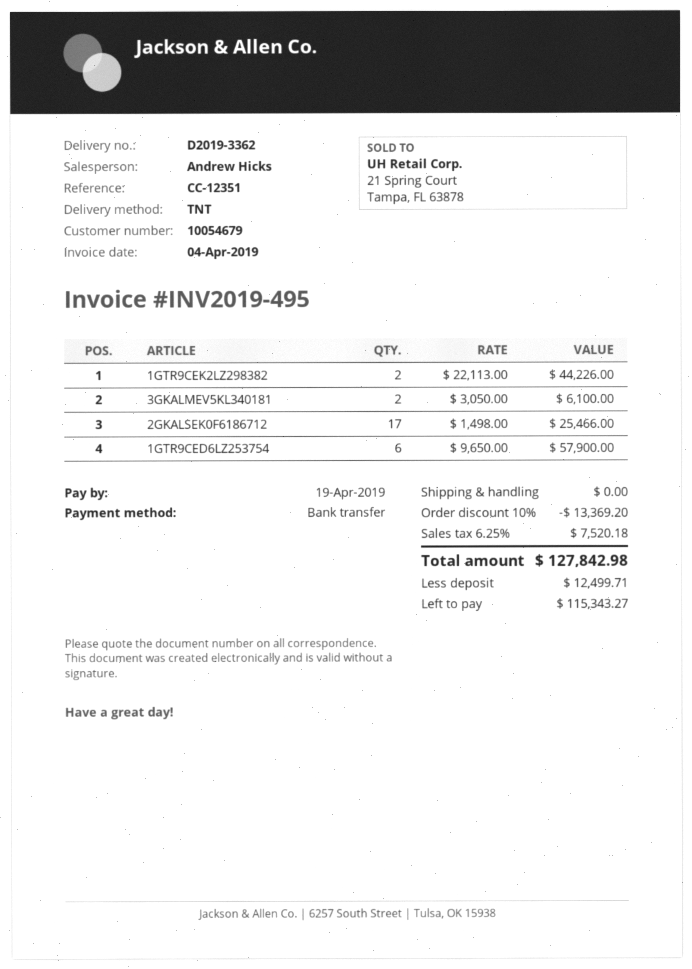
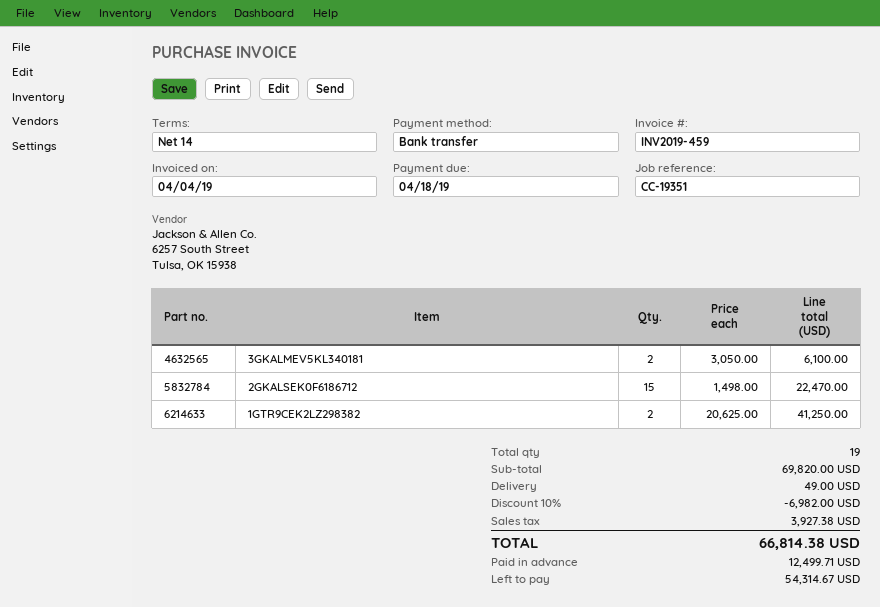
invoice number: INV2019-495 -> INV2019-459
due date: 2019-04-19 -> 2019-04-18
reference: CC-12351 -> CC-19351
1GTR9CEK2LZ298382: 2 x 22113.00 = 44226.00 -> 2 x 20625.00 = 41250.00
2GKALSEK0F6186712: 17 x 1498.00 = 25466.00 -> 15 x 1498.00 = 22470.00
1GTR9CED6LZ253754: 6 x 9650.00 = 57900.00 -> none
discount: 10% = 13369.20 -> 10% = 6982.00
shipping: 0.00 -> 49.00
tax: 7520.18 -> 3927.38
total: 127842.98 -> 66814.38
balance: 115343.27 -> 54314.67

